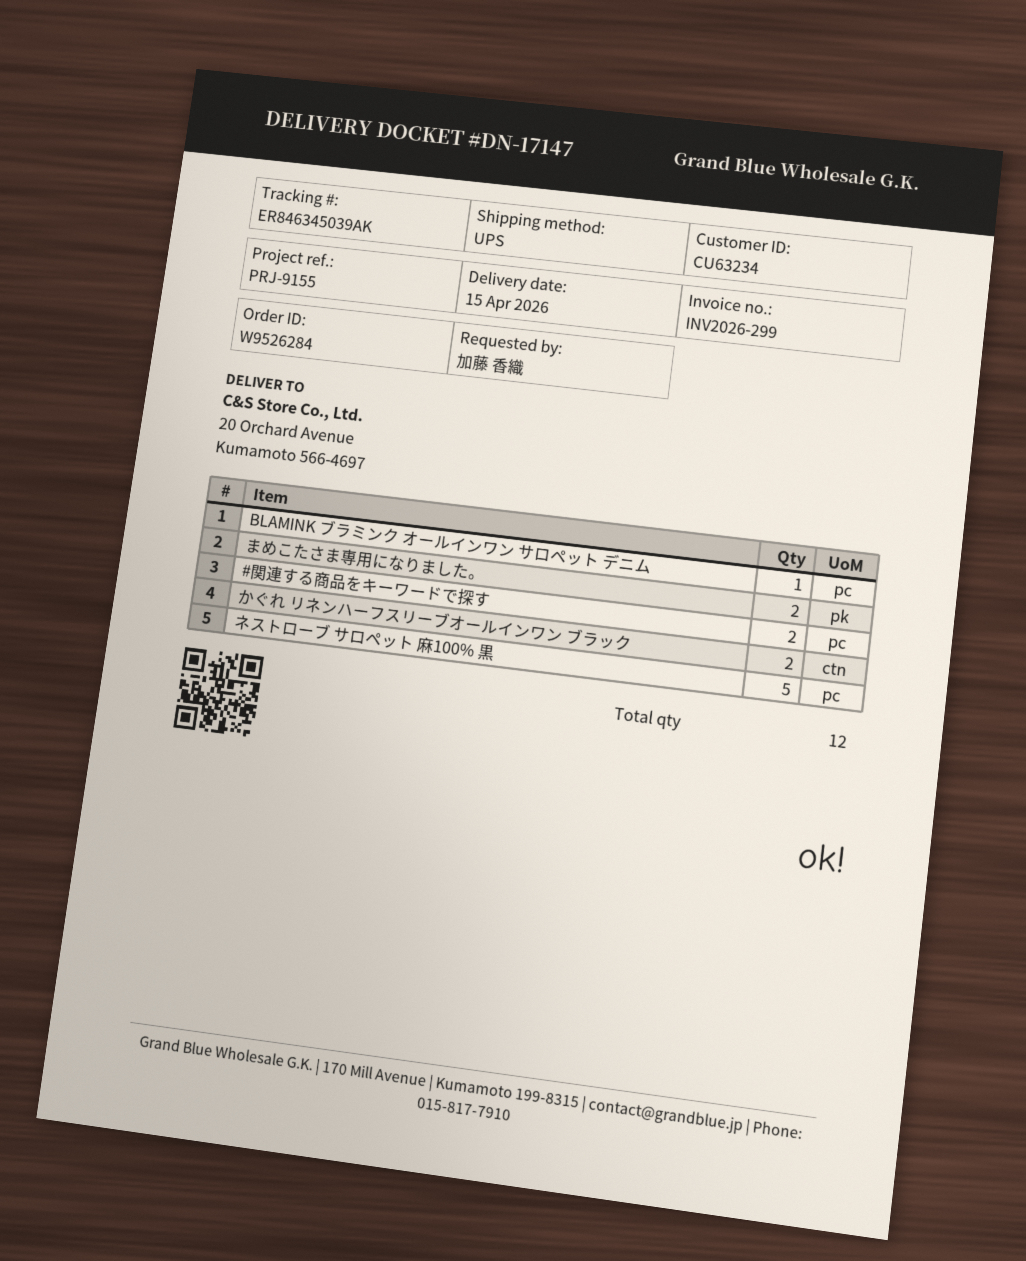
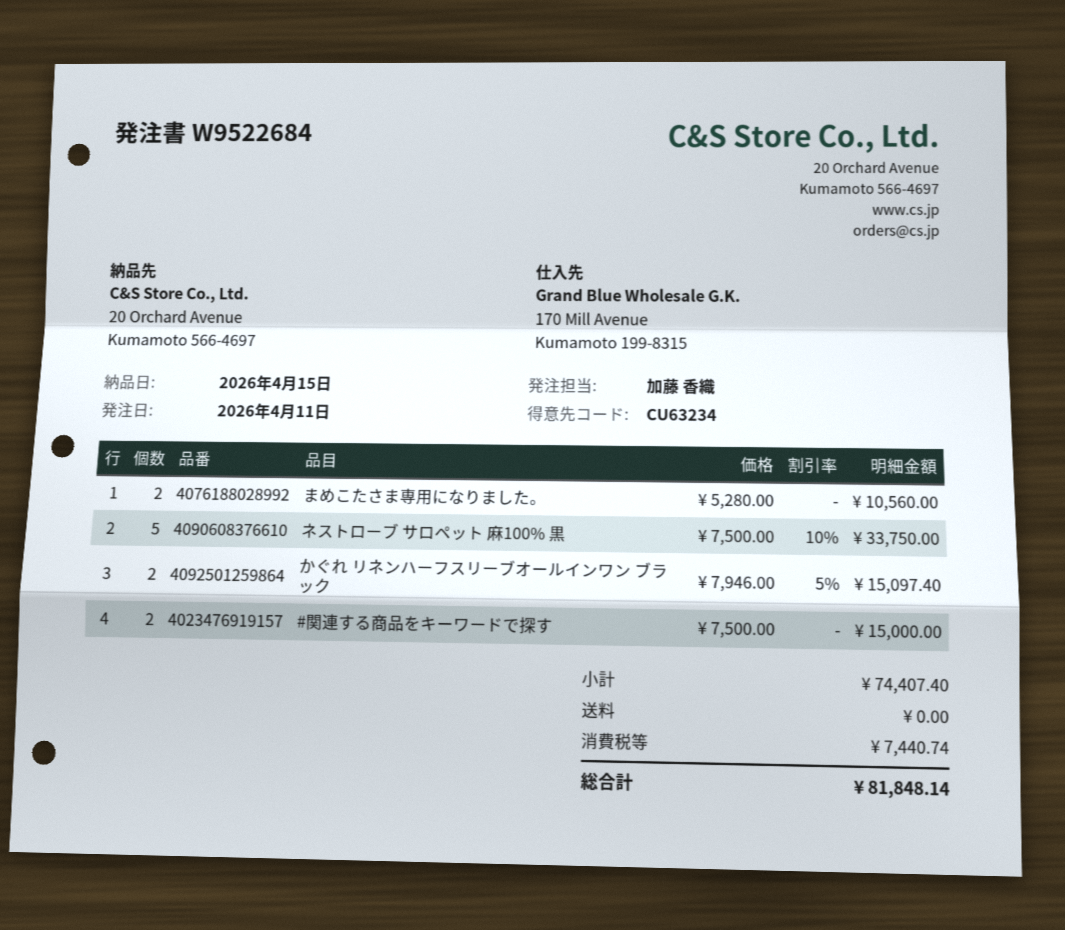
order number: W9526284 -> W9522684
BLAMINK ブラミンク オールインワン サロペット デニム: 1 -> none

